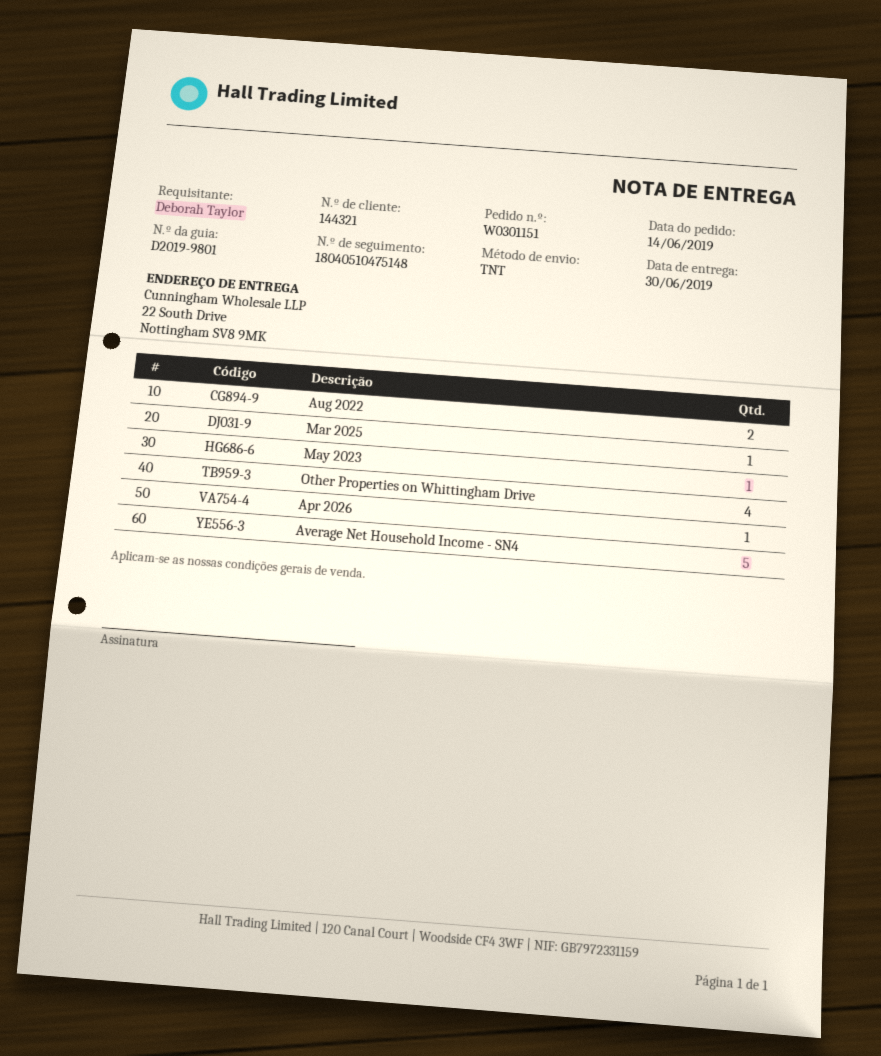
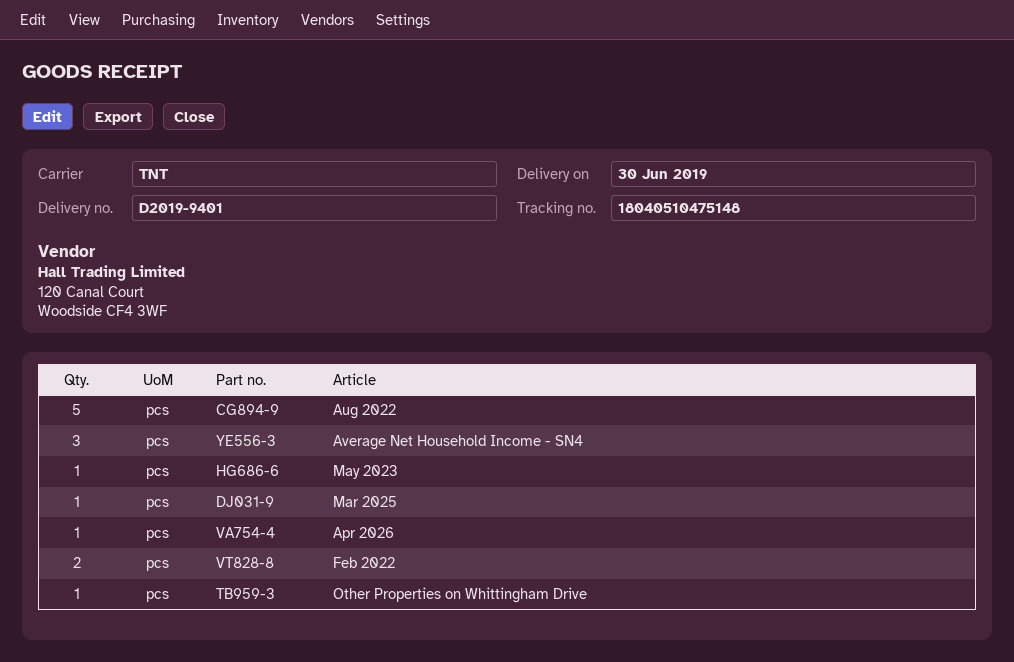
delivery note number: D2019-9801 -> D2019-9401
Aug 2022: 2 -> 5
Other Properties on Whittingham Drive: 4 -> 1
Average Net Household Income - SN4: 5 -> 3
Feb 2022: none -> 2

